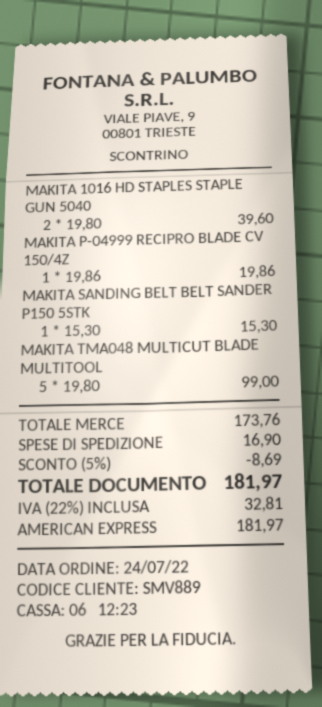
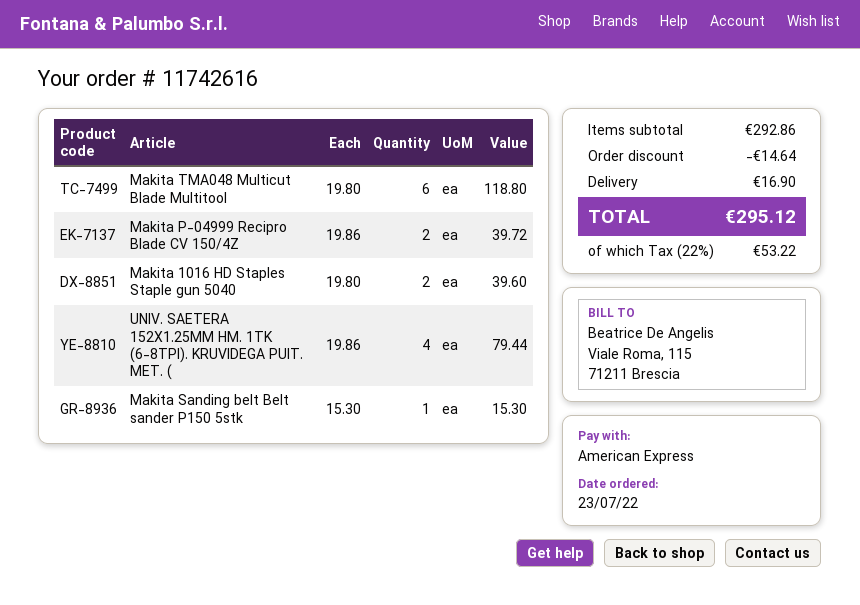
order date: 2022-07-24 -> 2022-07-23
MAKITA P-04999 RECIPRO BLADE CV 150/4Z: 1 x 19.86 = 19.86 -> 2 x 19.86 = 39.72
MAKITA TMA048 MULTICUT BLADE MULTITOOL: 5 x 19.80 = 99.00 -> 6 x 19.80 = 118.80
UNIV. SAETERA 152X1.25MM HM. 1TK (6-8TPI). KRUVIDEGA PUIT. MET. (: none -> 4 x 19.86 = 79.44
subtotal: 173.76 -> 292.86
discount: 8.69 -> 14.64
tax: 22% = 32.81 -> 22% = 53.22
total: 181.97 -> 295.12

